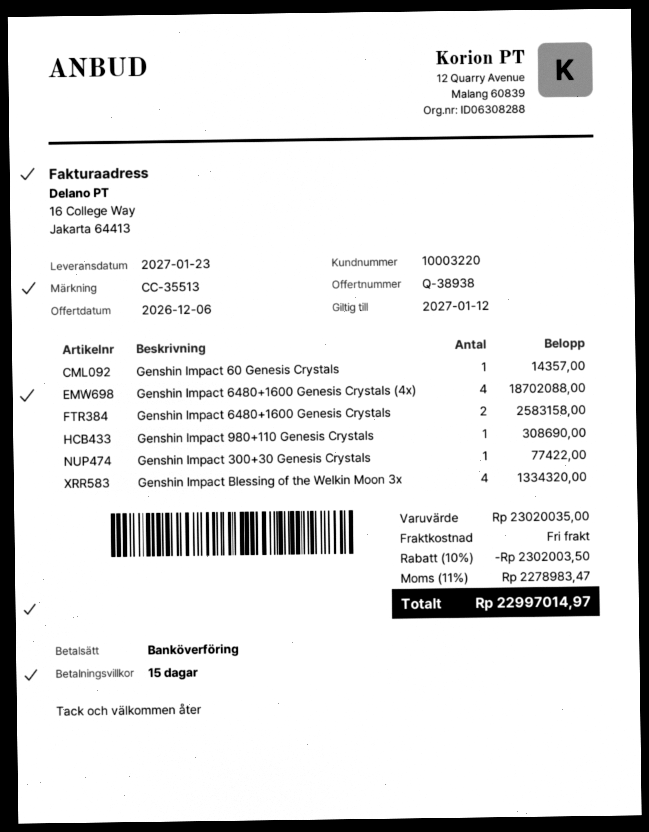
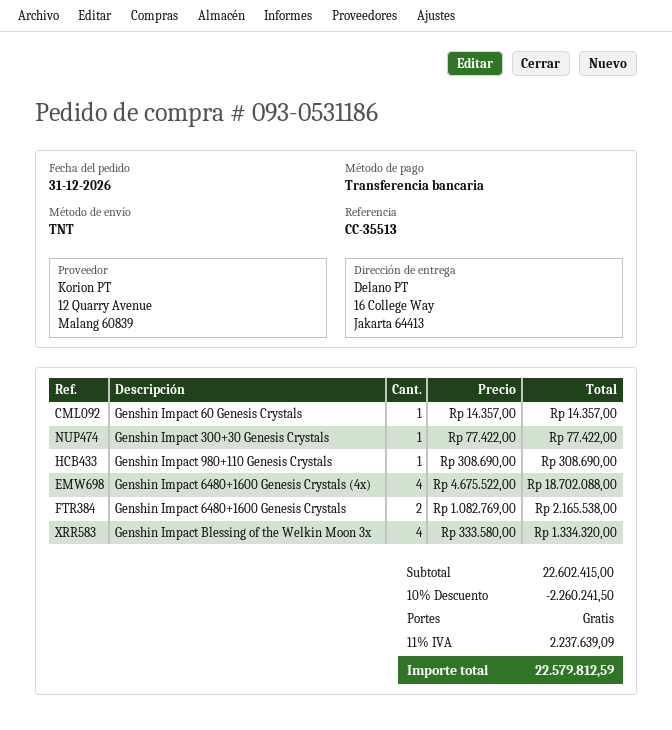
Genshin Impact 6480+1600 Genesis Crystals: 2 for 2583158.00 -> 2 for 2165538.00
subtotal: 23020035.00 -> 22602415.00
discount: 10% = 2302003.50 -> 10% = 2260241.50
tax: 11% = 2278983.47 -> 11% = 2237639.09
total: 22997014.97 -> 22579812.59

